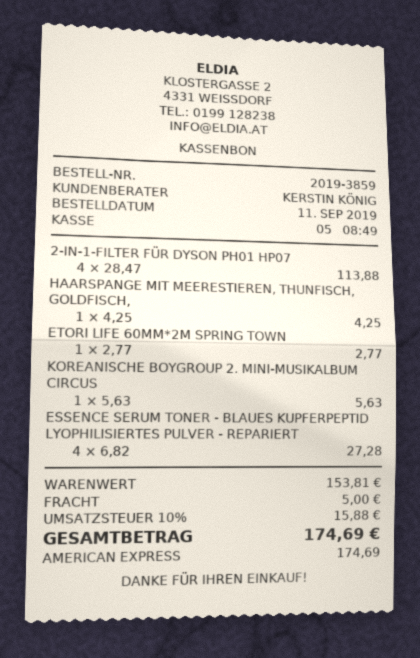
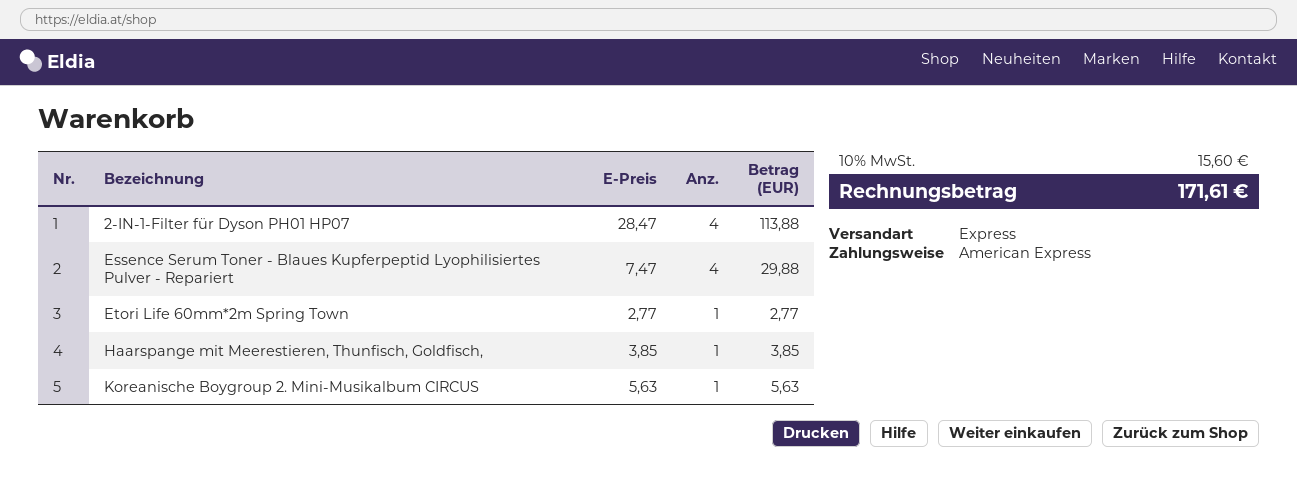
HAARSPANGE MIT MEERESTIEREN, THUNFISCH, GOLDFISCH,: 1 x 4.25 = 4.25 -> 1 x 3.85 = 3.85
ESSENCE SERUM TONER - BLAUES KUPFERPEPTID LYOPHILISIERTES PULVER - REPARIERT: 4 x 6.82 = 27.28 -> 4 x 7.47 = 29.88
shipping: 5.00 -> none
tax: 10% = 15.88 -> 10% = 15.60
total: 174.69 -> 171.61

